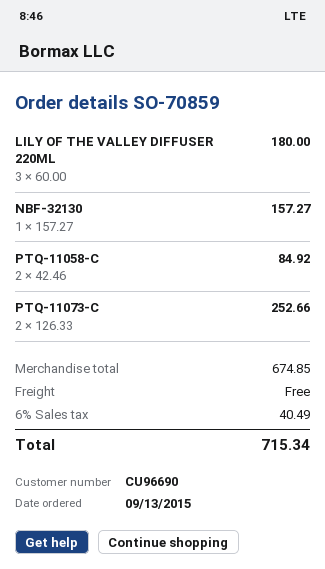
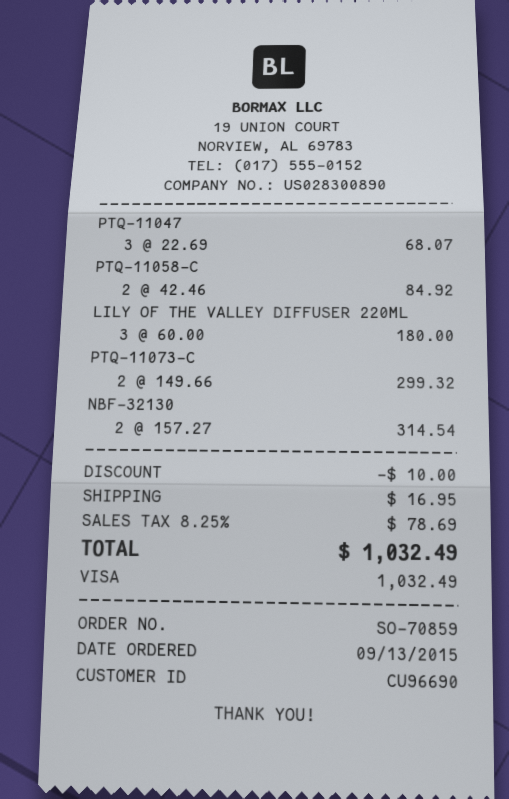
NBF-32130: 1 x 157.27 = 157.27 -> 2 x 157.27 = 314.54
PTQ-11073-C: 2 x 126.33 = 252.66 -> 2 x 149.66 = 299.32
PTQ-11047: none -> 3 x 22.69 = 68.07
discount: none -> 10.00
shipping: 0.00 -> 16.95
tax: 6% = 40.49 -> 8.25% = 78.69
total: 715.34 -> 1032.49

